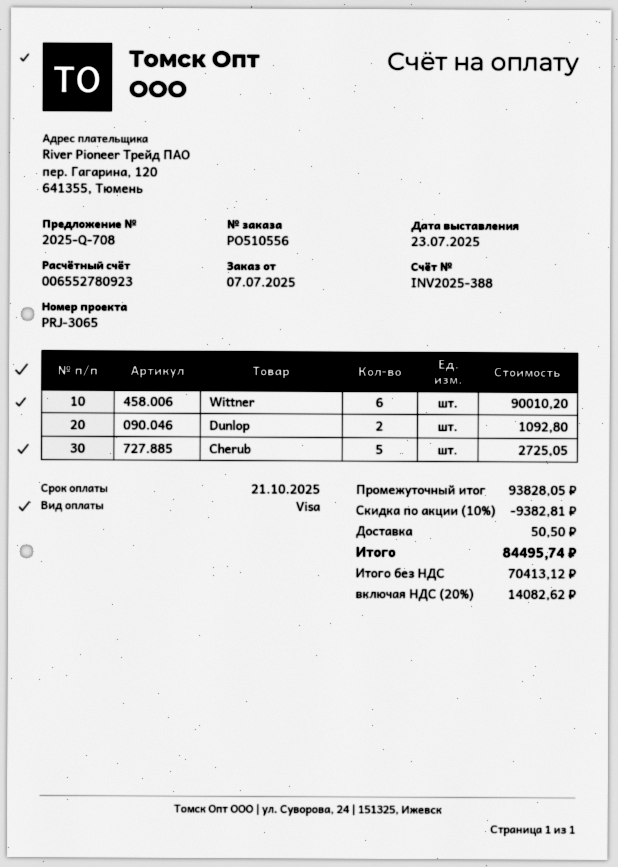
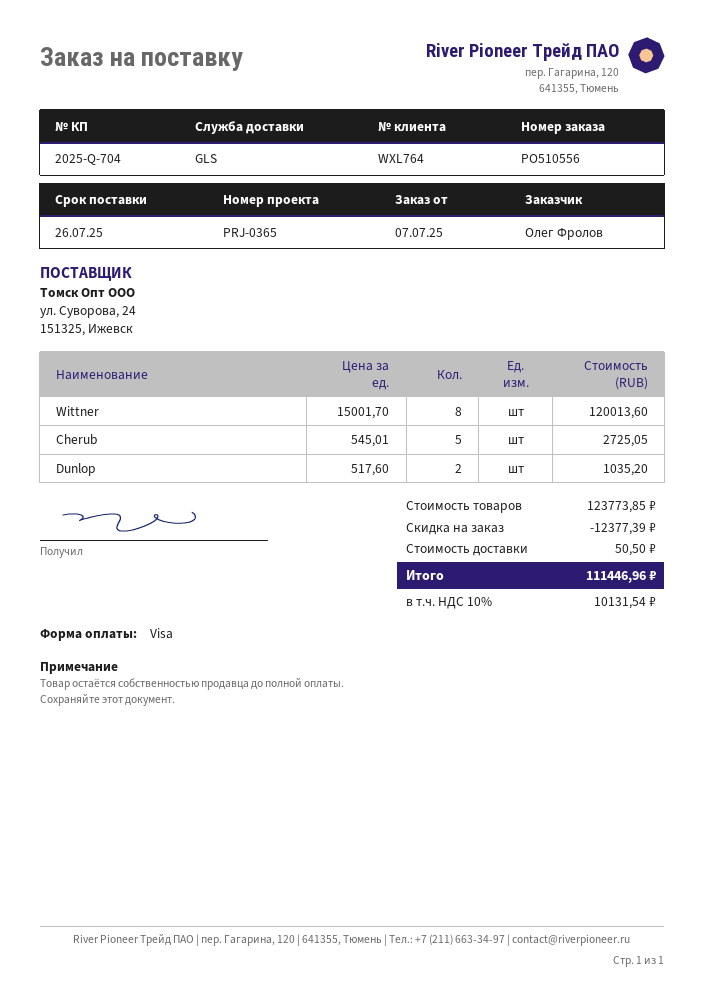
quote number: 2025-Q-708 -> 2025-Q-704
reference: PRJ-3065 -> PRJ-0365
Wittner: 6 for 90010.20 -> 8 for 120013.60
Dunlop: 2 for 1092.80 -> 2 for 1035.20
subtotal: 93828.05 -> 123773.85
discount: 9382.81 -> 12377.39
tax: 20% = 14082.62 -> 10% = 10131.54
total: 84495.74 -> 111446.96

